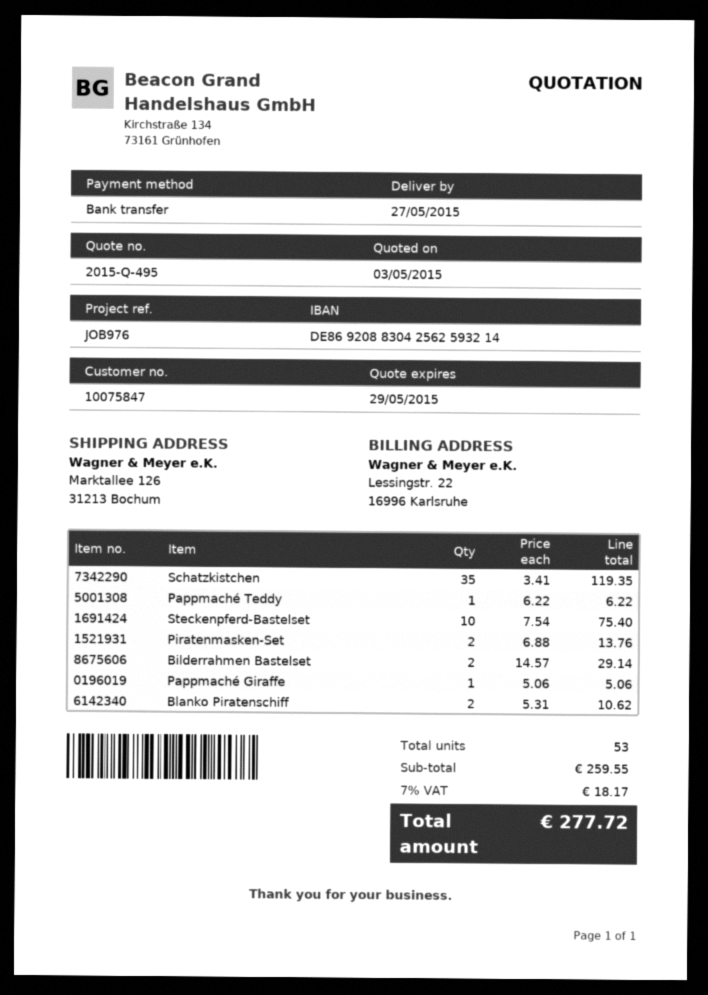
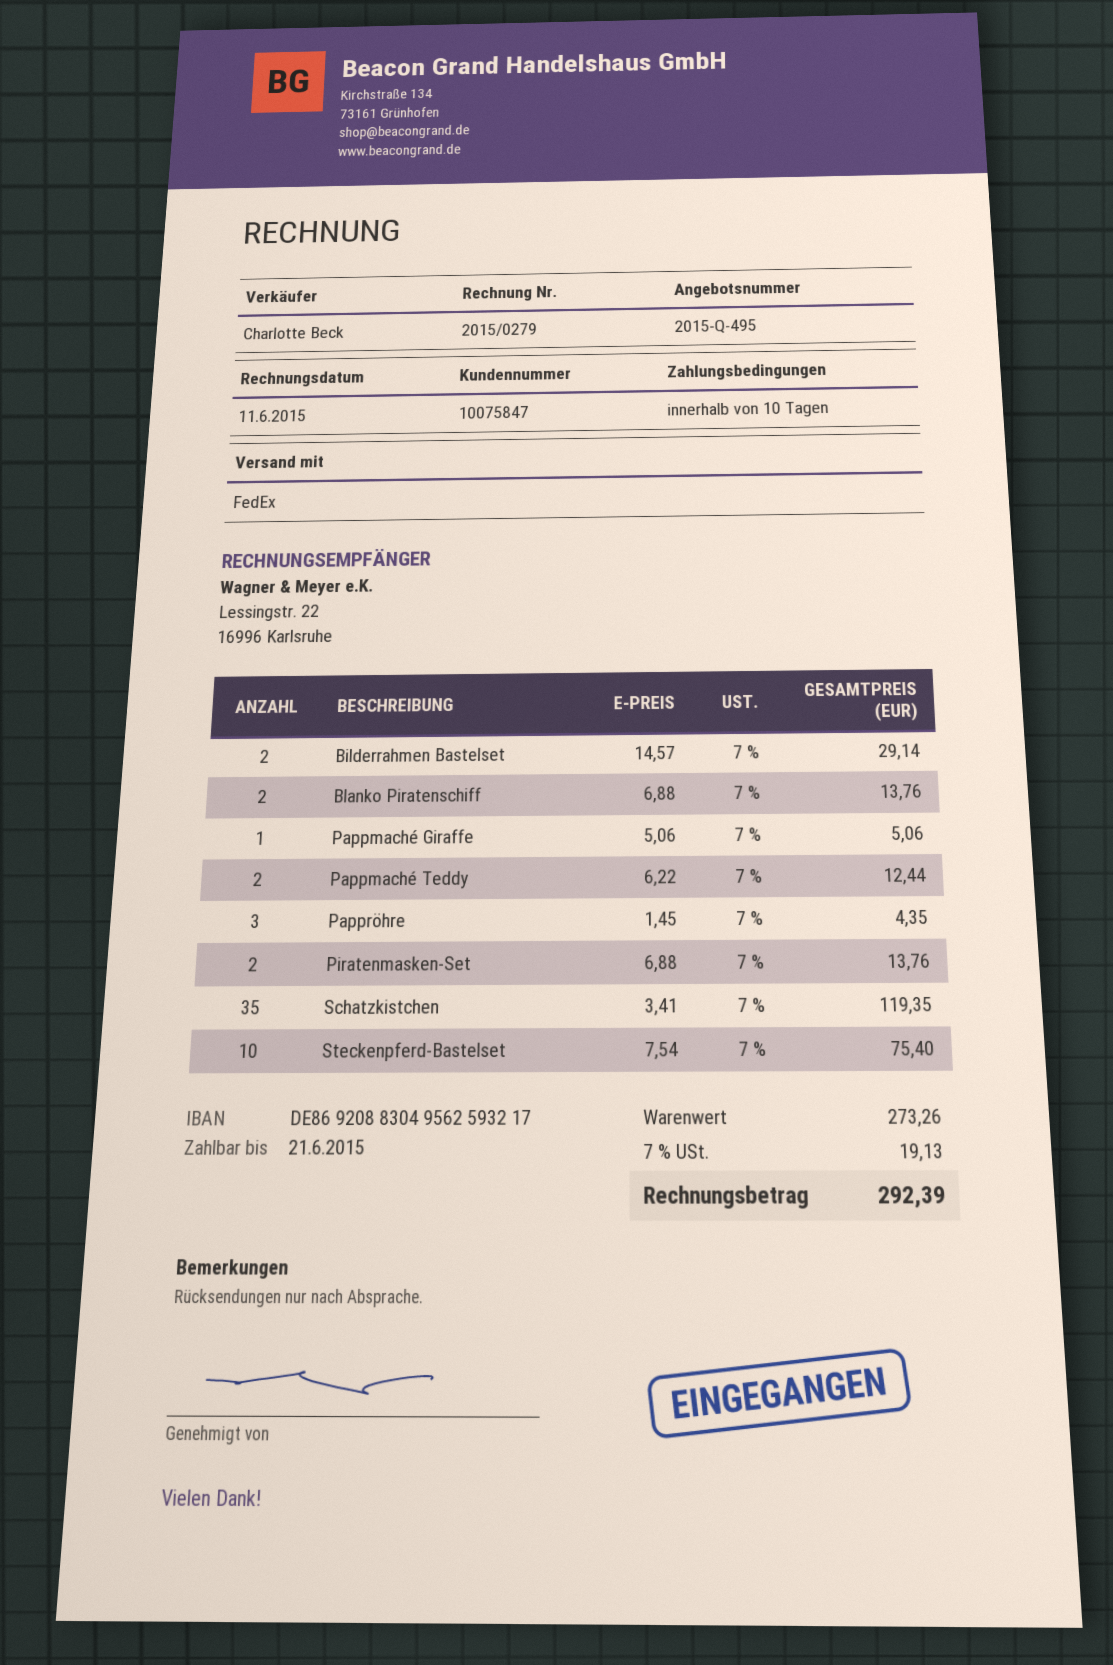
bank account: DE86920883042562593214 -> DE86920883049562593217
Pappmaché Teddy: 1 x 6.22 = 6.22 -> 2 x 6.22 = 12.44
Blanko Piratenschiff: 2 x 5.31 = 10.62 -> 2 x 6.88 = 13.76
Pappröhre: none -> 3 x 1.45 = 4.35
subtotal: 259.55 -> 273.26
tax: 7% = 18.17 -> 7% = 19.13
total: 277.72 -> 292.39

